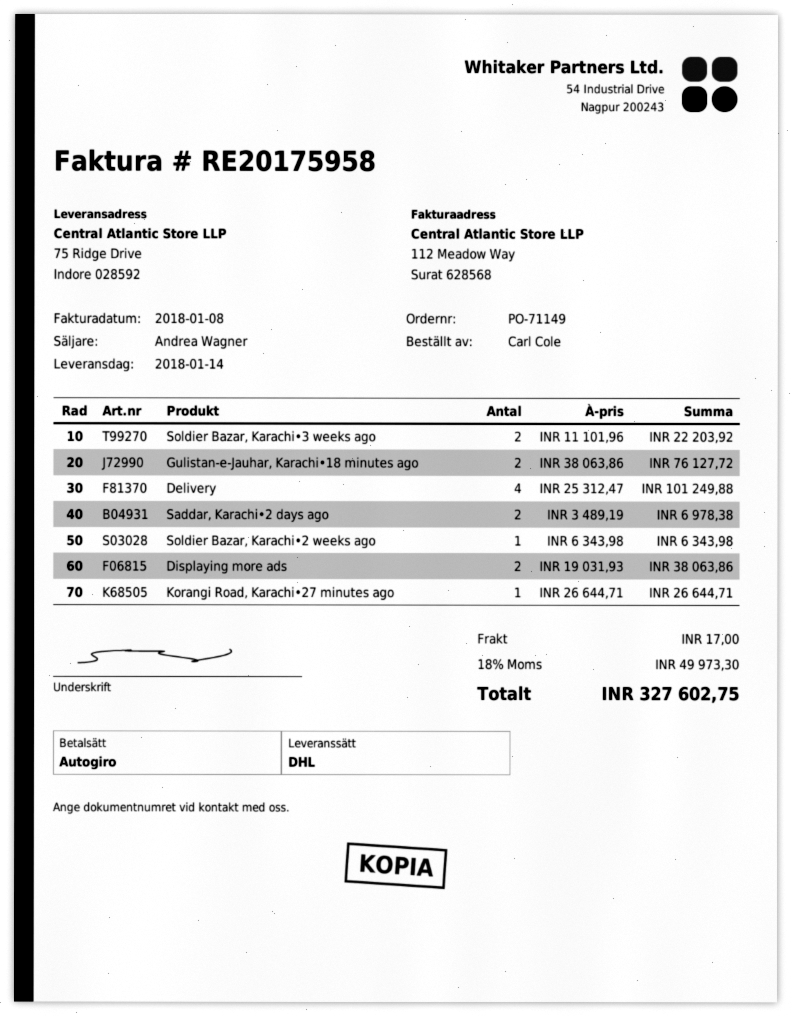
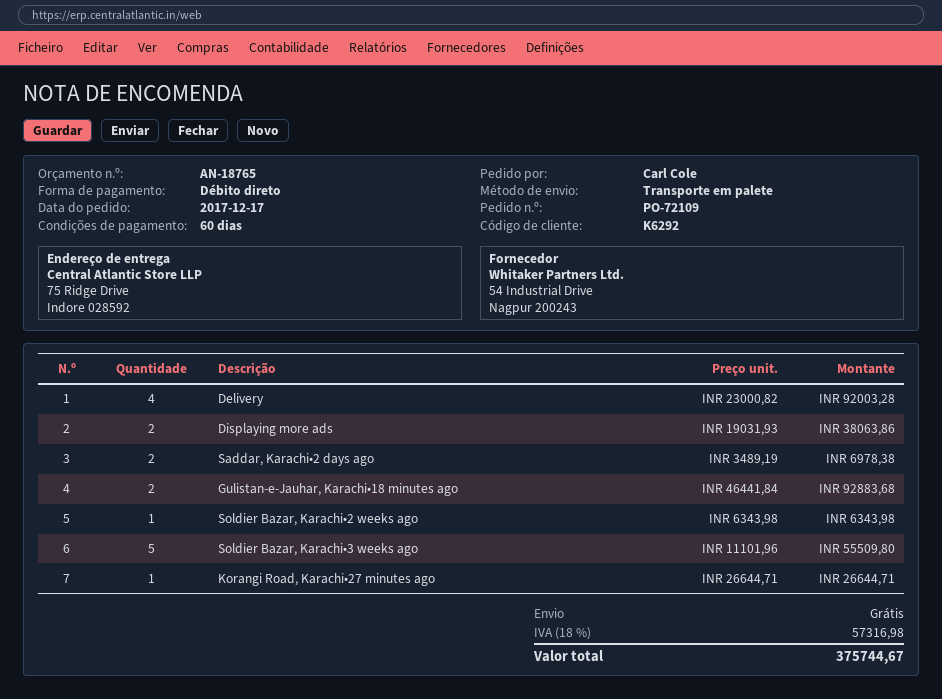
order number: PO-71149 -> PO-72109
shipping method: DHL -> pallet freight
Soldier Bazar, Karachi•3 weeks ago: 2 x 11101.96 = 22203.92 -> 5 x 11101.96 = 55509.80
Gulistan-e-Jauhar, Karachi•18 minutes ago: 2 x 38063.86 = 76127.72 -> 2 x 46441.84 = 92883.68
Delivery: 4 x 25312.47 = 101249.88 -> 4 x 23000.82 = 92003.28
shipping: 17.00 -> 0.00
tax: 18% = 49973.30 -> 18% = 57316.98
total: 327602.75 -> 375744.67

